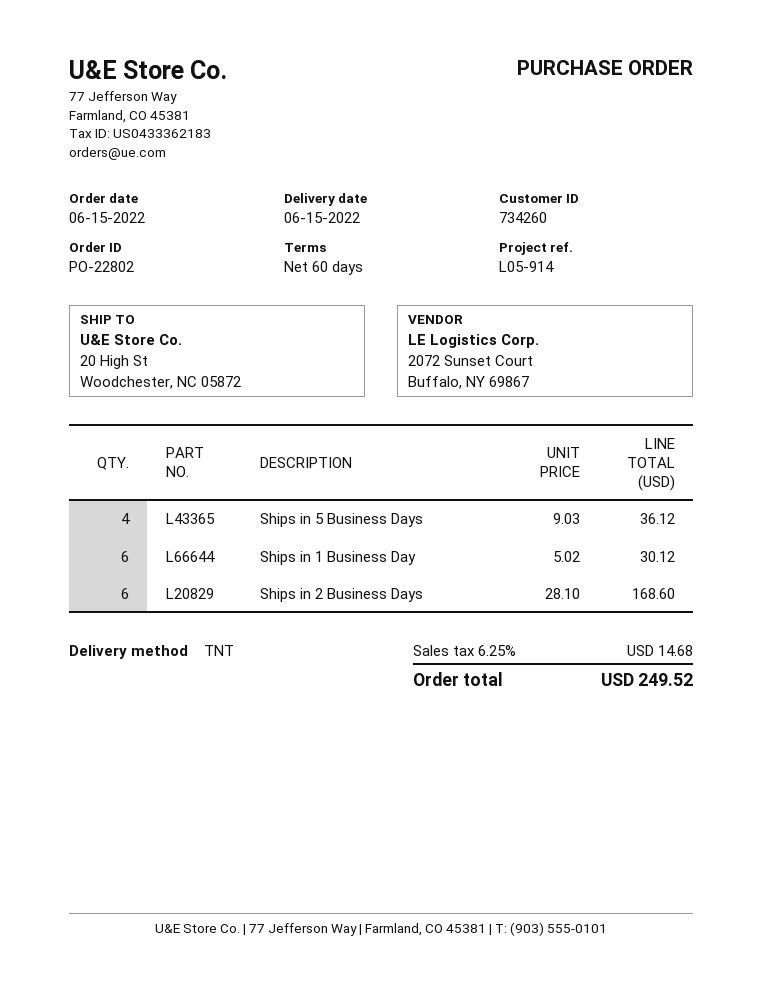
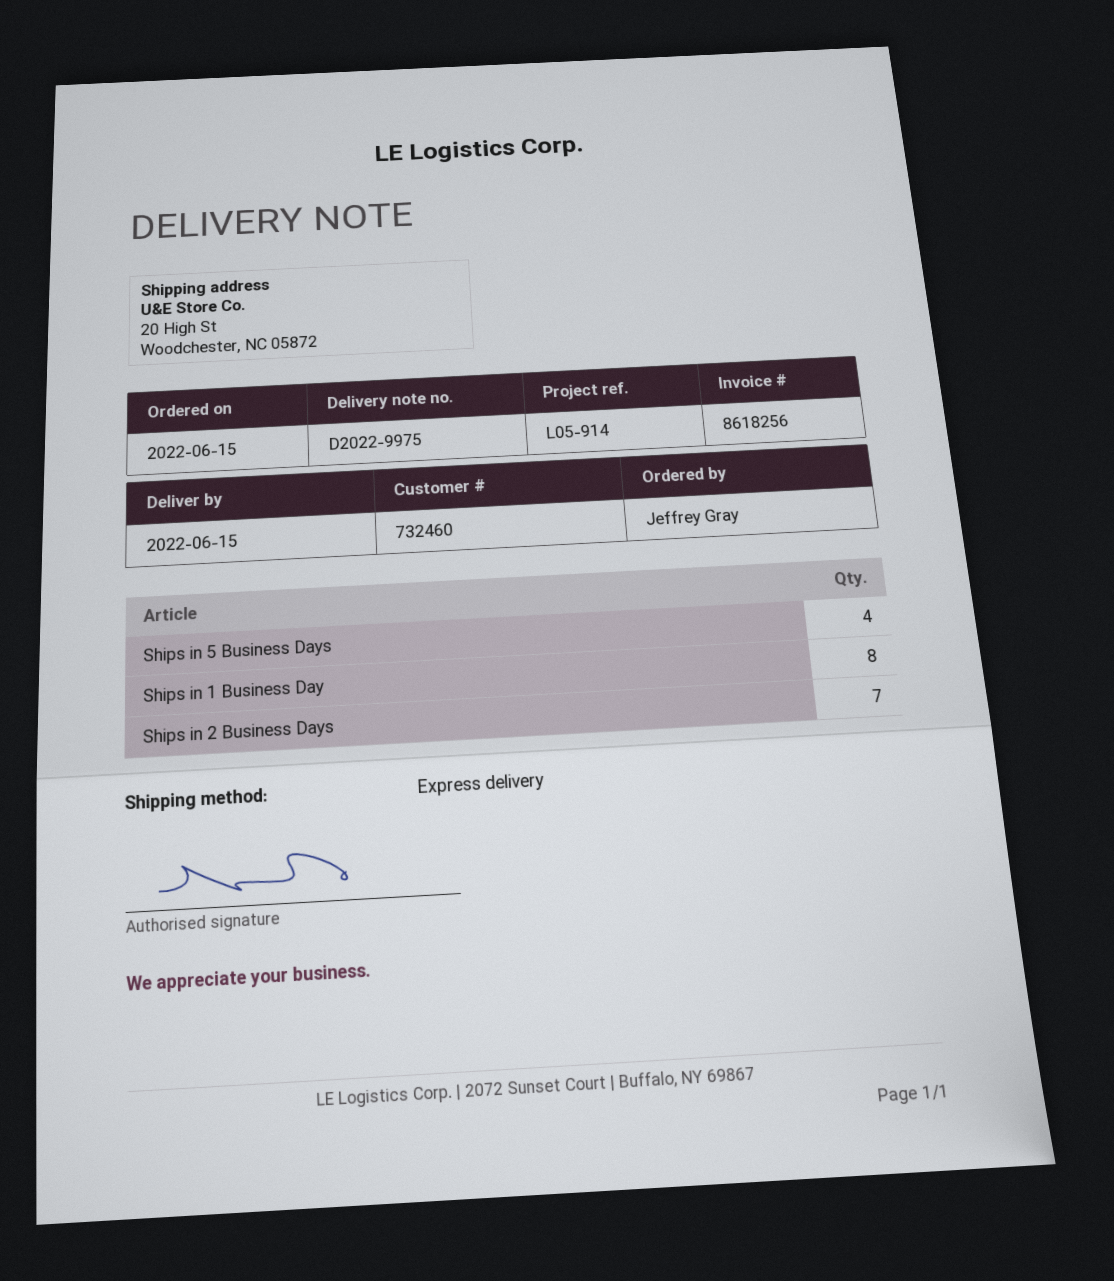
customer number: 734260 -> 732460
shipping method: TNT -> express
Ships in 1 Business Day: 6 -> 8
Ships in 2 Business Days: 6 -> 7

